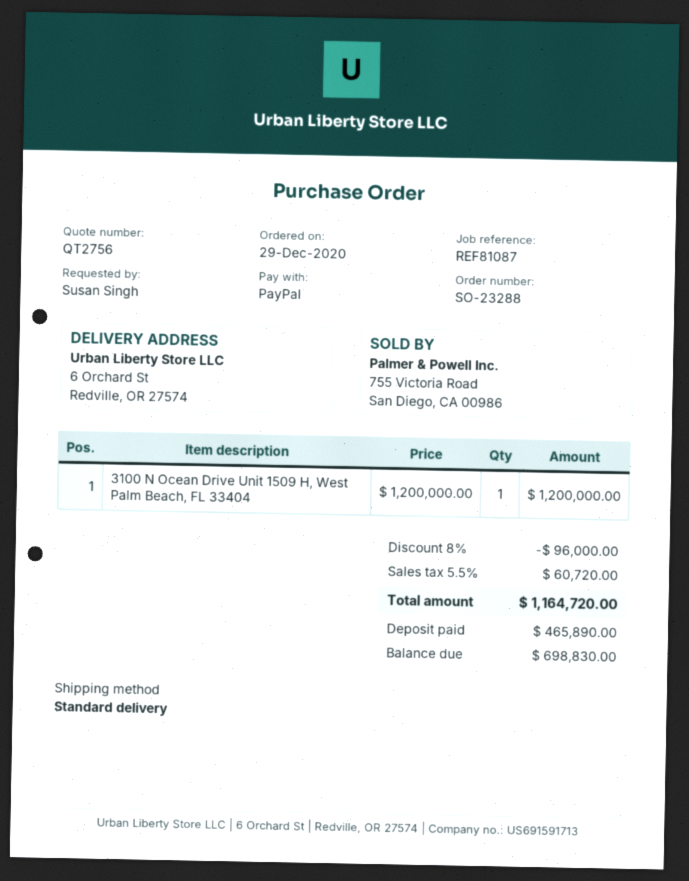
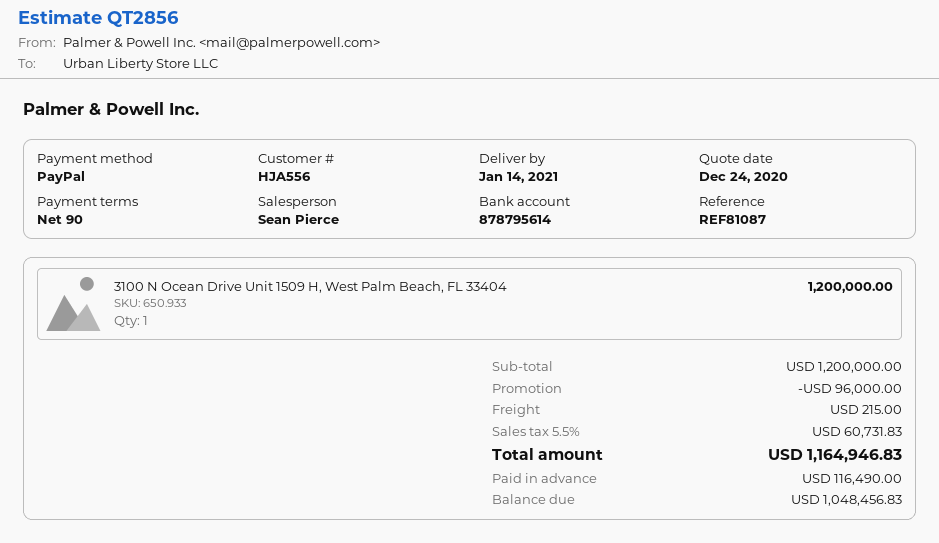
quote number: QT2756 -> QT2856
shipping: none -> 215.00
tax: 5.5% = 60720.00 -> 5.5% = 60731.83
total: 1164720.00 -> 1164946.83
deposit: 465890.00 -> 116490.00
balance: 698830.00 -> 1048456.83

